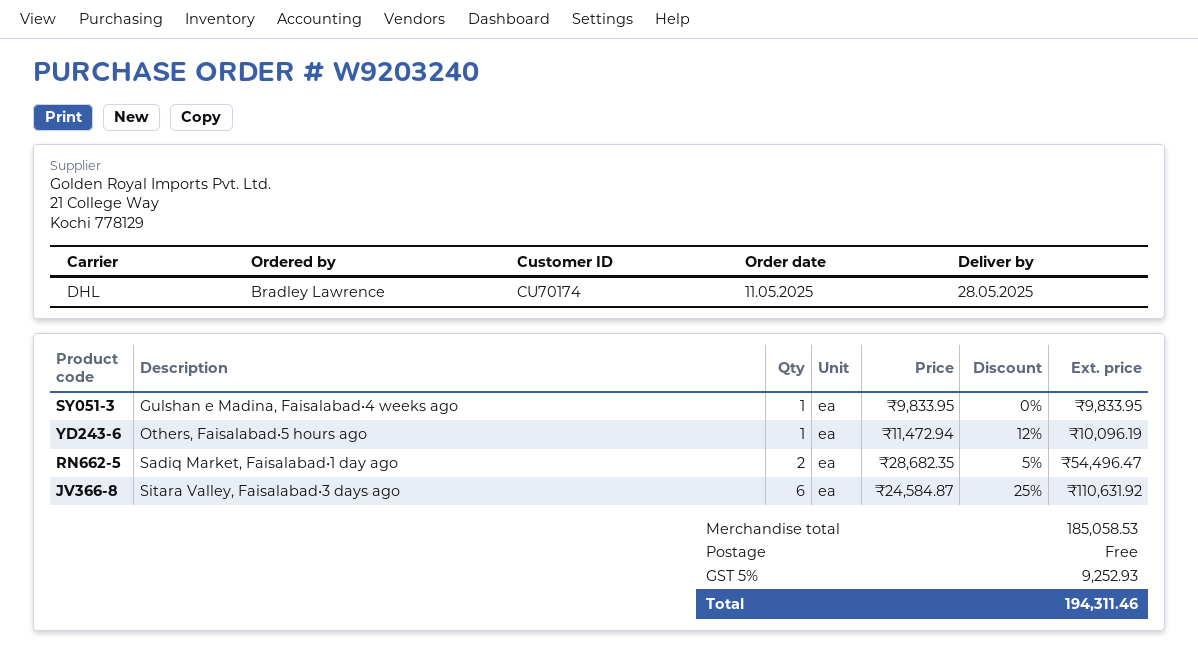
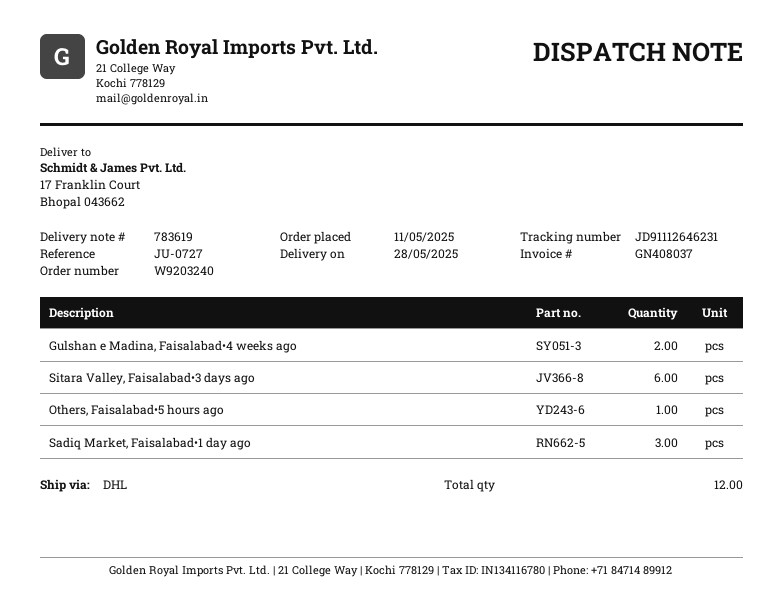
Gulshan e Madina, Faisalabad•4 weeks ago: 1 -> 2
Sadiq Market, Faisalabad•1 day ago: 2 -> 3

